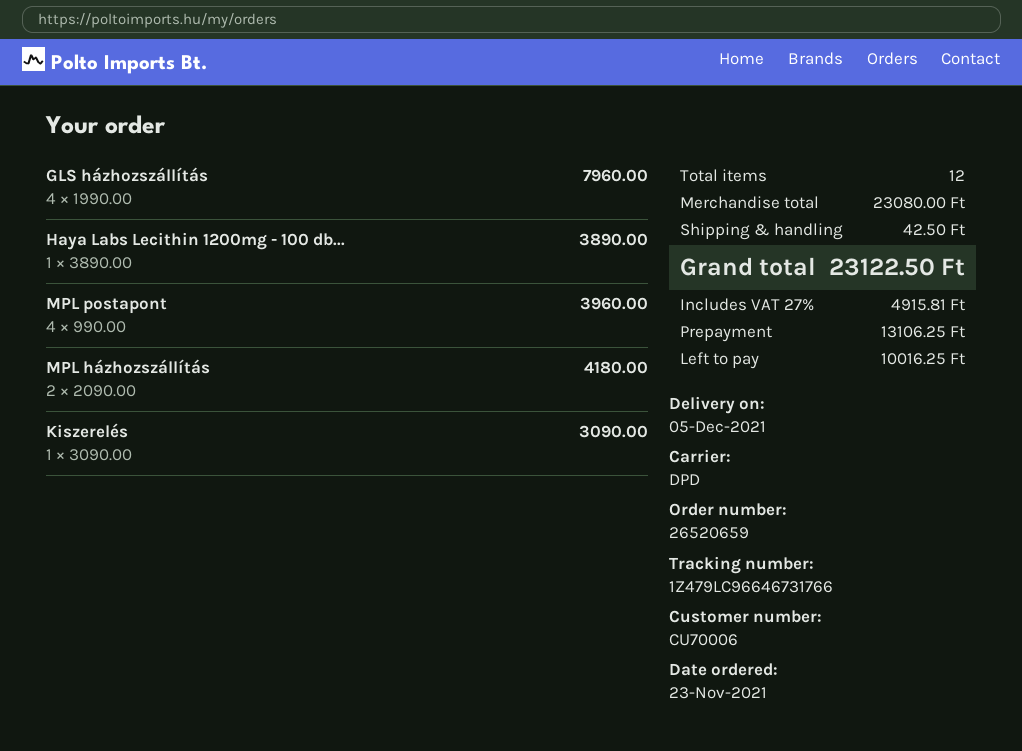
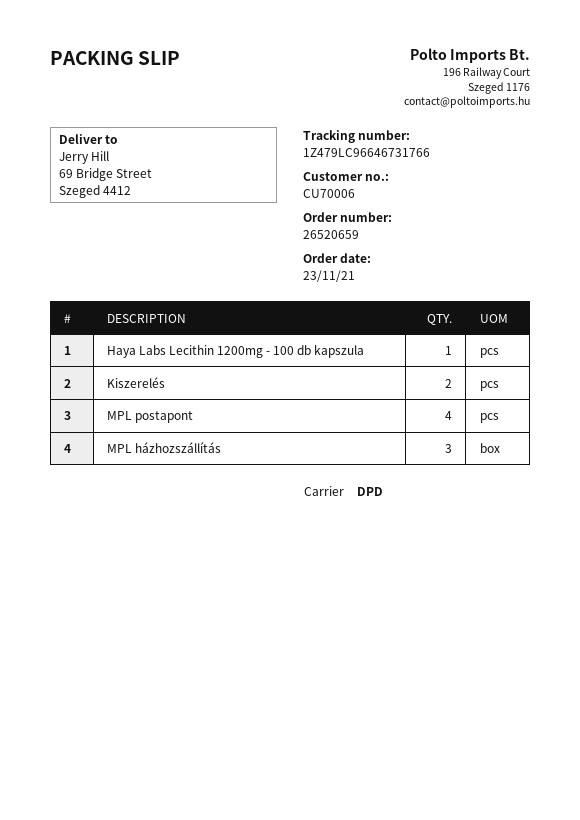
GLS házhozszállítás: 4 -> none
MPL házhozszállítás: 2 -> 3
Kiszerelés: 1 -> 2

